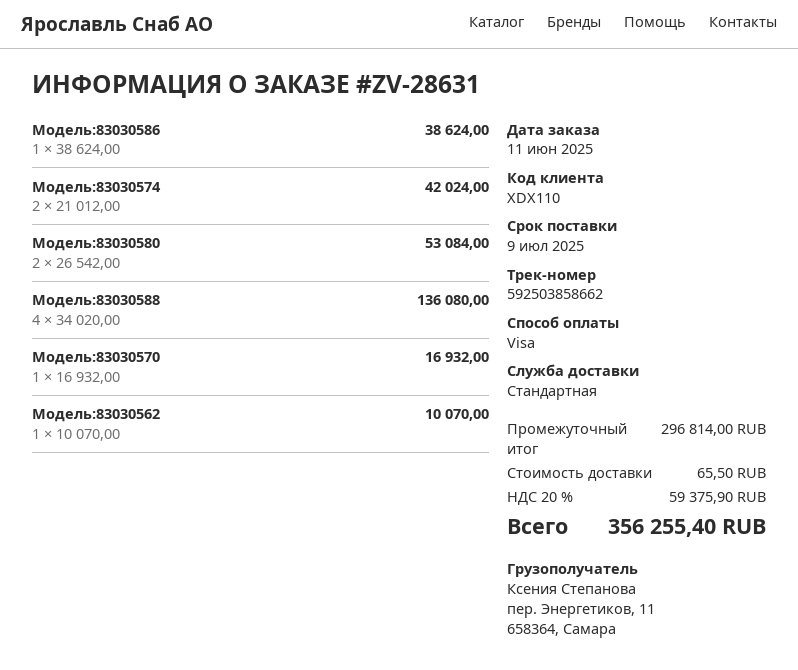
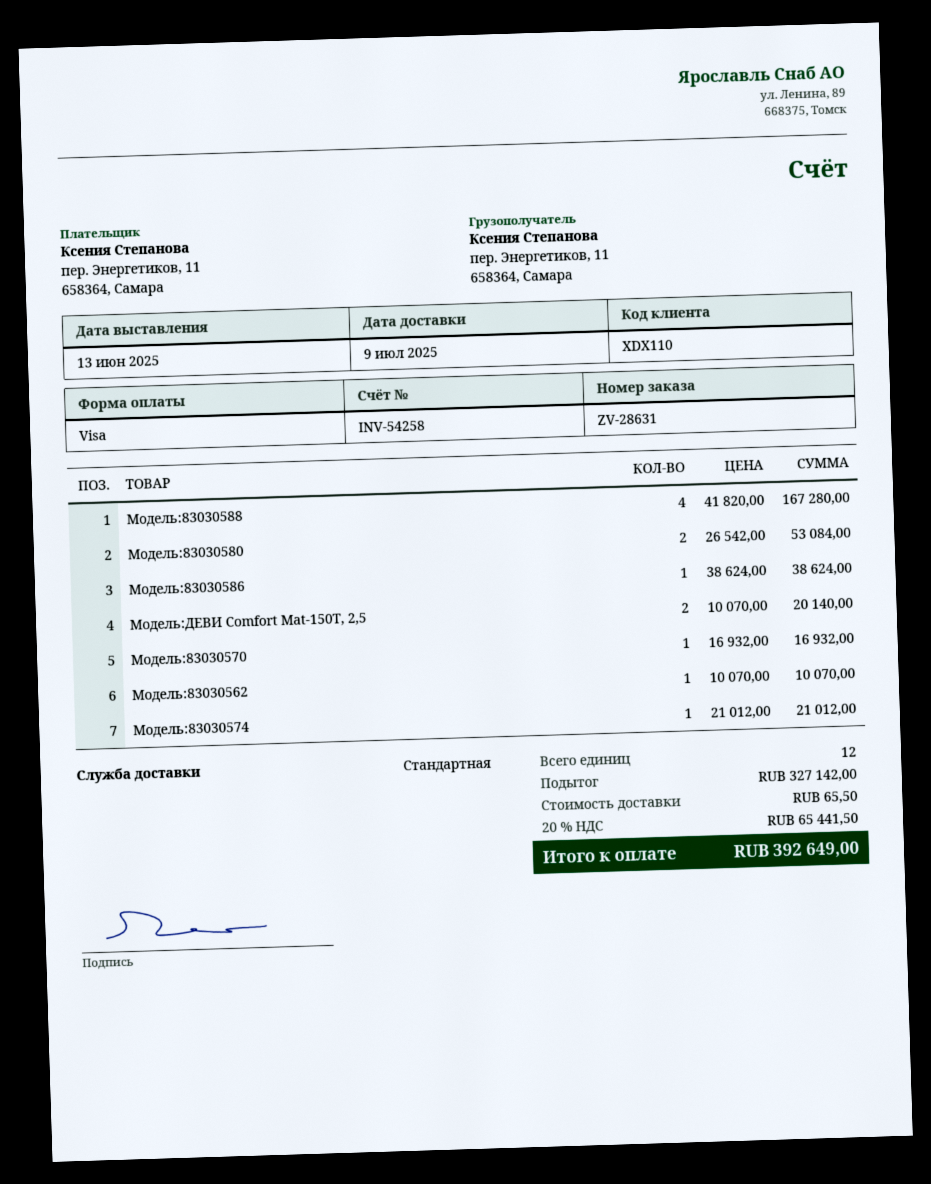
Модель:83030574: 2 x 21012.00 = 42024.00 -> 1 x 21012.00 = 21012.00
Модель:83030588: 4 x 34020.00 = 136080.00 -> 4 x 41820.00 = 167280.00
Модель:ДЕВИ Comfort Mat-150T, 2,5: none -> 2 x 10070.00 = 20140.00
subtotal: 296814.00 -> 327142.00
tax: 20% = 59375.90 -> 20% = 65441.50
total: 356255.40 -> 392649.00

